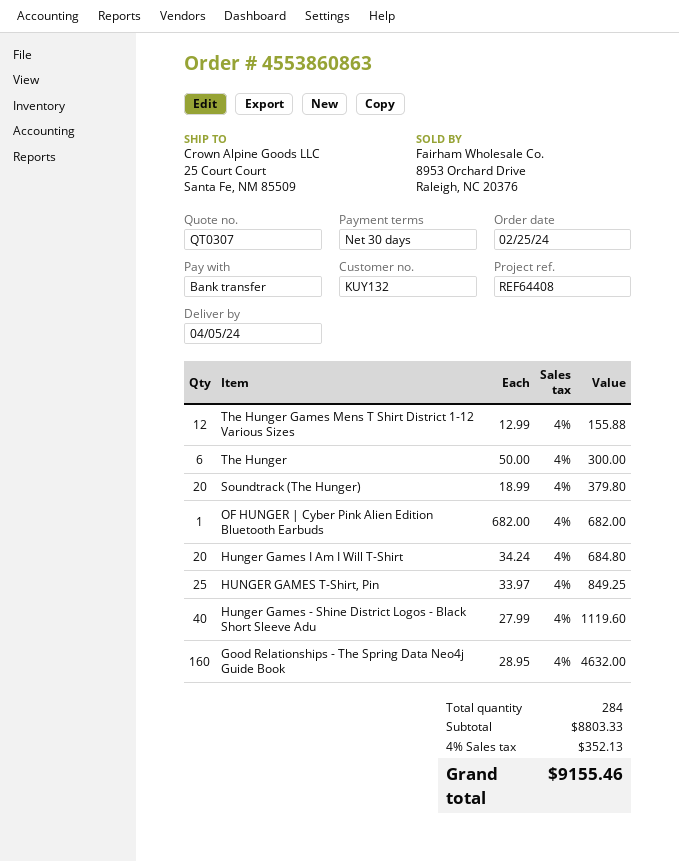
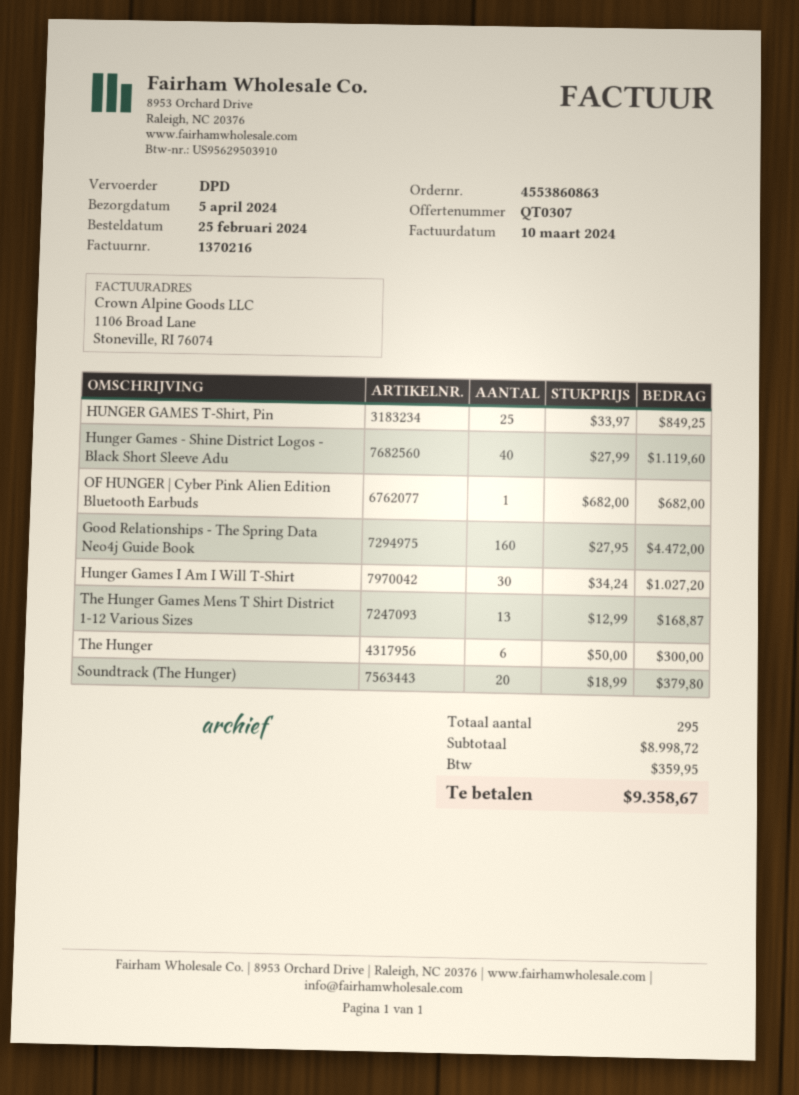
The Hunger Games Mens T Shirt District 1-12 Various Sizes: 12 x 12.99 = 155.88 -> 13 x 12.99 = 168.87
Hunger Games I Am I Will T-Shirt: 20 x 34.24 = 684.80 -> 30 x 34.24 = 1027.20
Good Relationships - The Spring Data Neo4j Guide Book: 160 x 28.95 = 4632.00 -> 160 x 27.95 = 4472.00
total quantity: 284 -> 295
subtotal: 8803.33 -> 8998.72
tax: 352.13 -> 359.95
total: 9155.46 -> 9358.67

